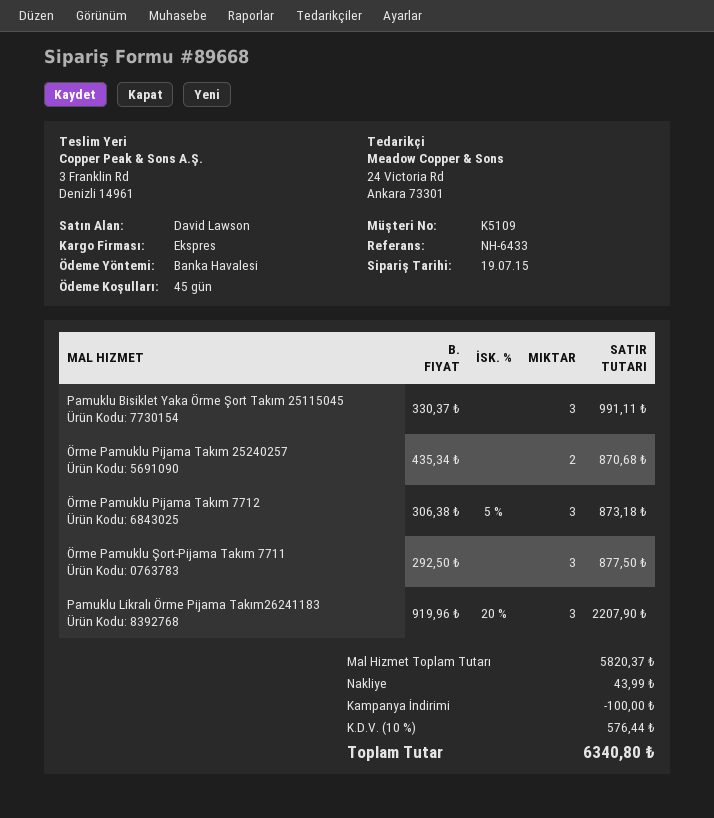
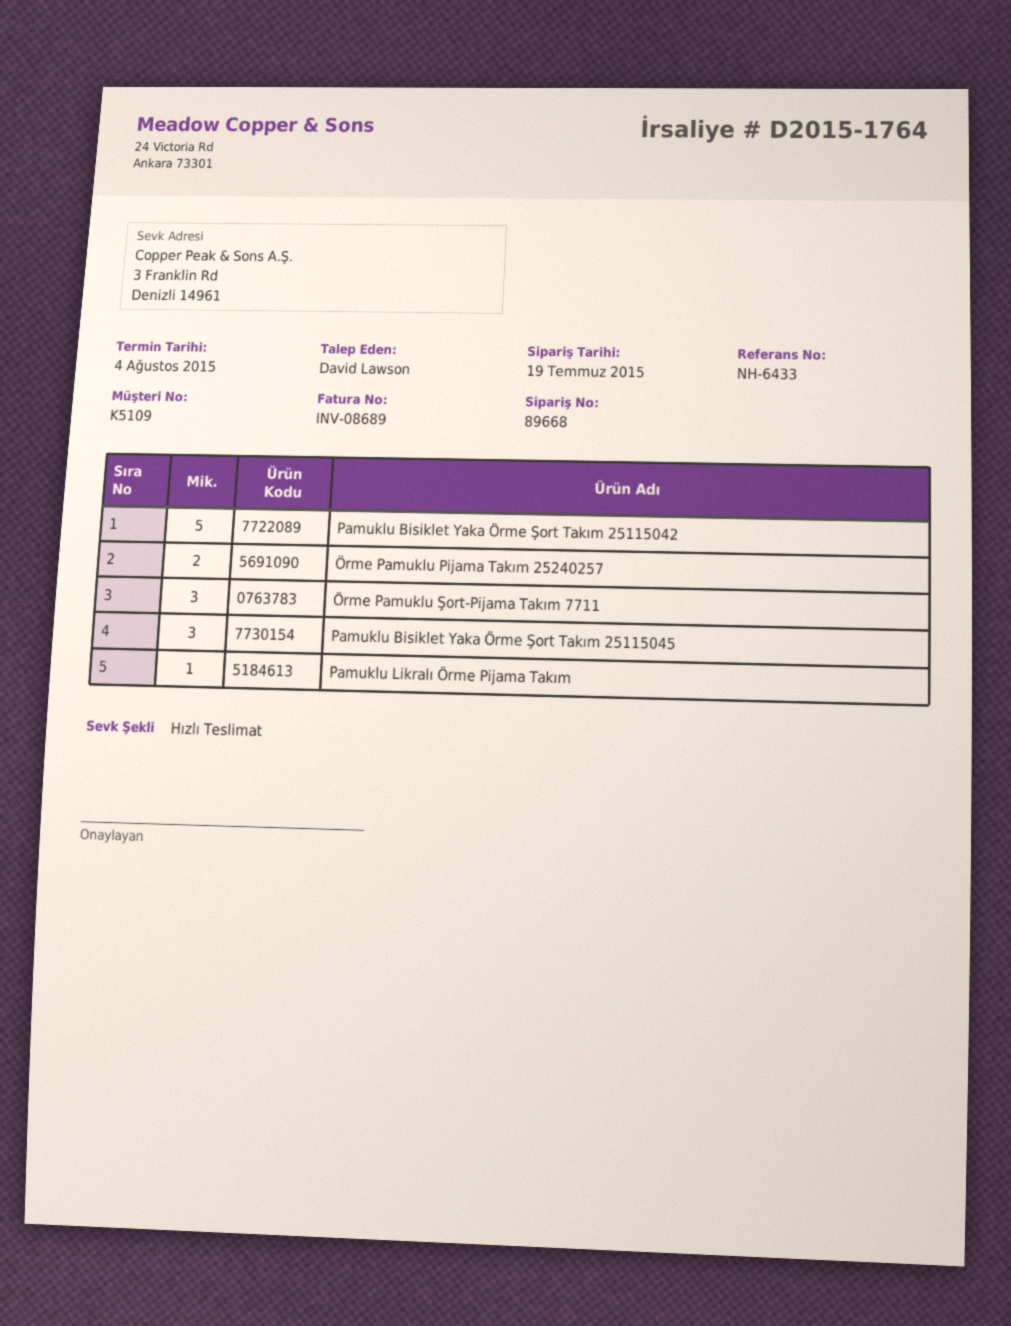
Örme Pamuklu Pijama Takım 7712: 3 -> none
Pamuklu Likralı Örme Pijama Takım26241183: 3 -> none
Pamuklu Bisiklet Yaka Örme Şort Takım 25115042: none -> 5
Pamuklu Likralı Örme Pijama Takım: none -> 1

